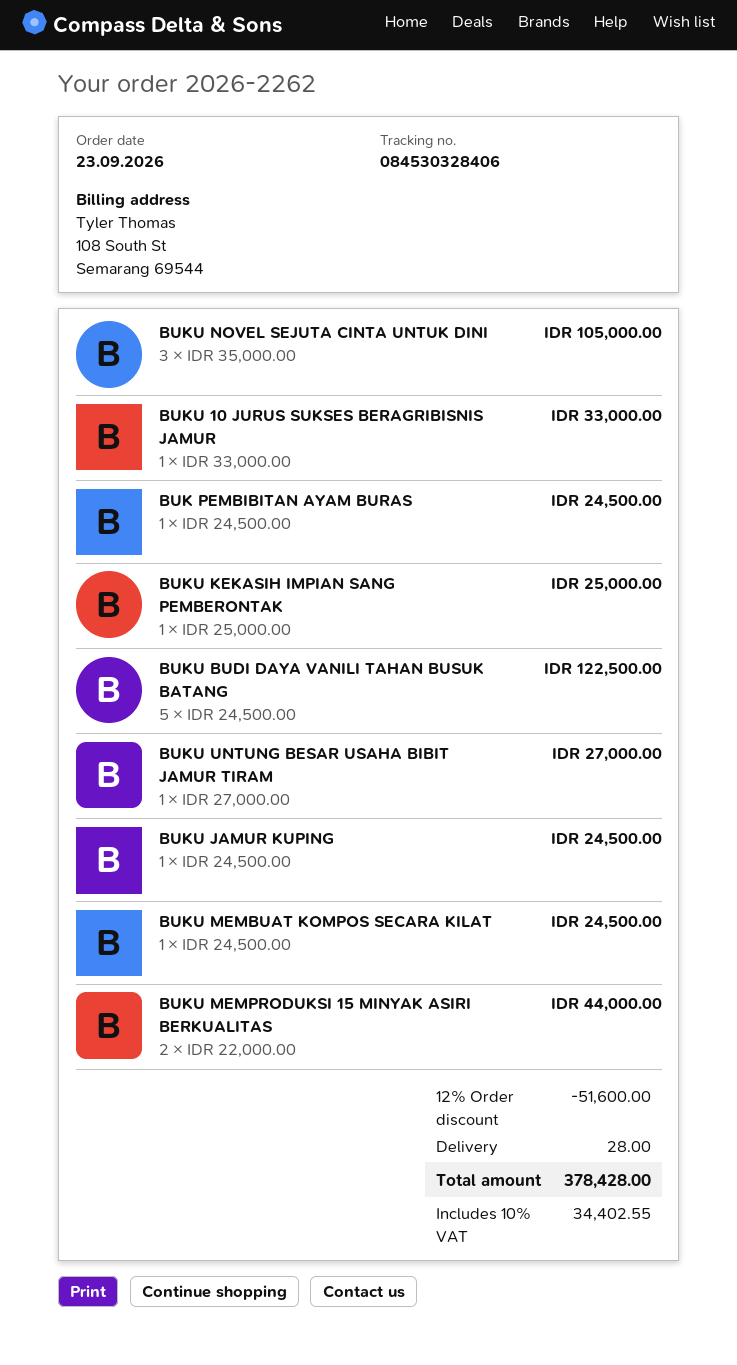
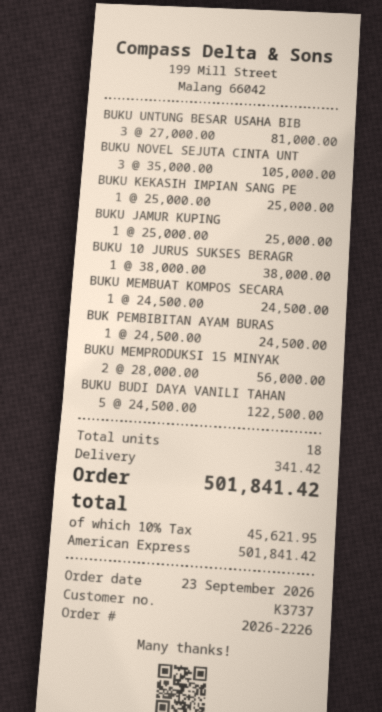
order number: 2026-2262 -> 2026-2226
BUKU 10 JURUS SUKSES BERAGRIBISNIS JAMUR: 1 x 33000.00 = 33000.00 -> 1 x 38000.00 = 38000.00
BUKU UNTUNG BESAR USAHA BIBIT JAMUR TIRAM: 1 x 27000.00 = 27000.00 -> 3 x 27000.00 = 81000.00
BUKU JAMUR KUPING: 1 x 24500.00 = 24500.00 -> 1 x 25000.00 = 25000.00
BUKU MEMPRODUKSI 15 MINYAK ASIRI BERKUALITAS: 2 x 22000.00 = 44000.00 -> 2 x 28000.00 = 56000.00
discount: 12% = 51600.00 -> none
shipping: 28.00 -> 341.42
tax: 10% = 34402.55 -> 10% = 45621.95
total: 378428.00 -> 501841.42

